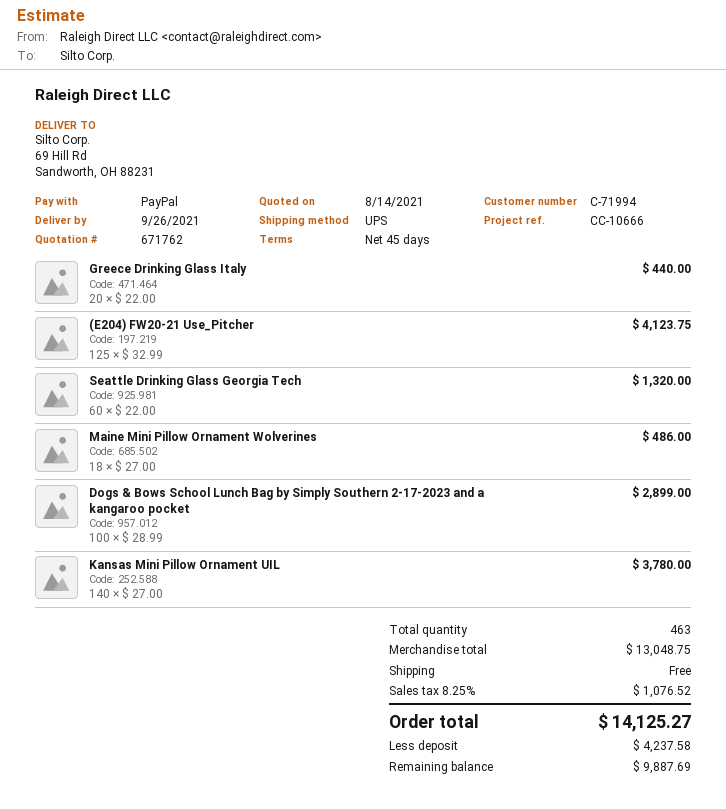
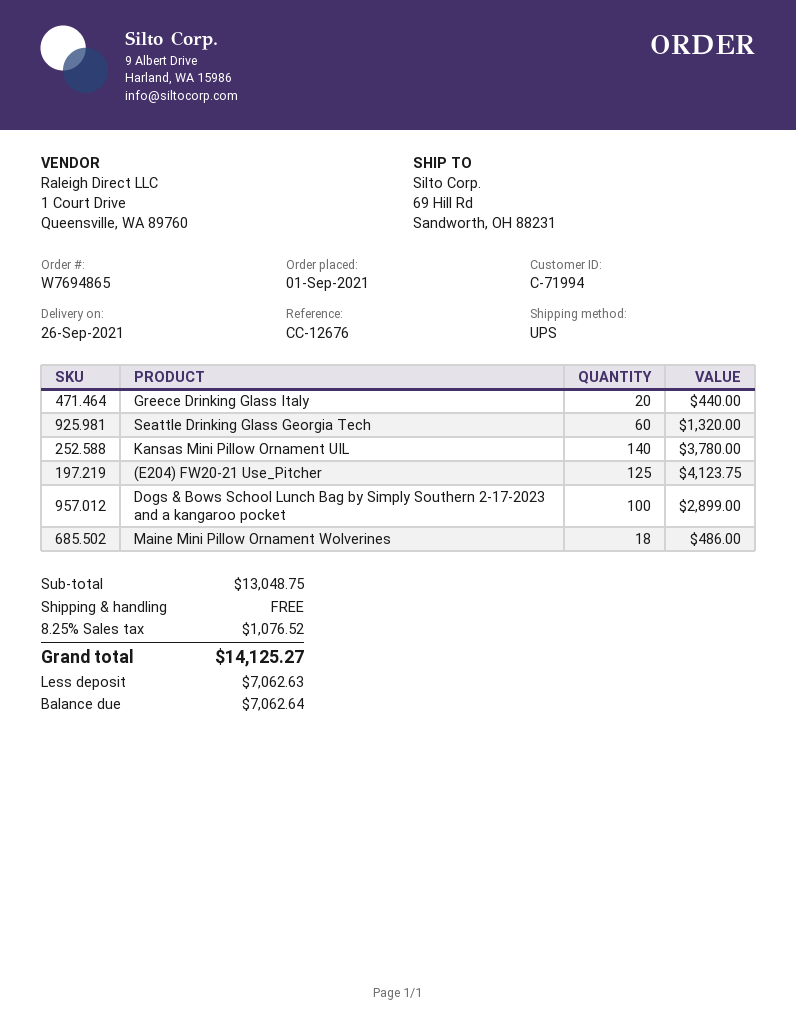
reference: CC-10666 -> CC-12676
deposit: 4237.58 -> 7062.63
balance: 9887.69 -> 7062.64

